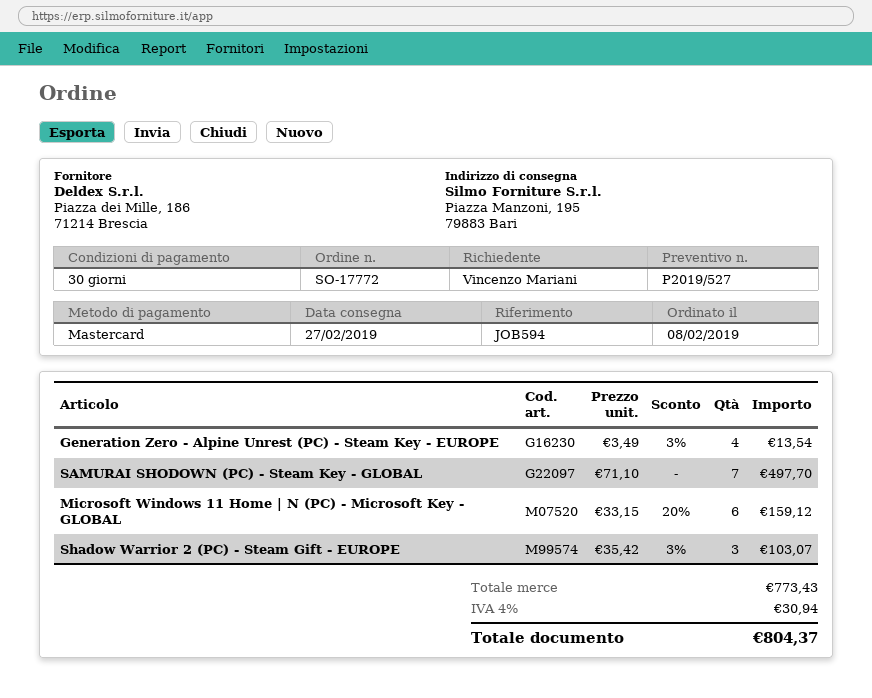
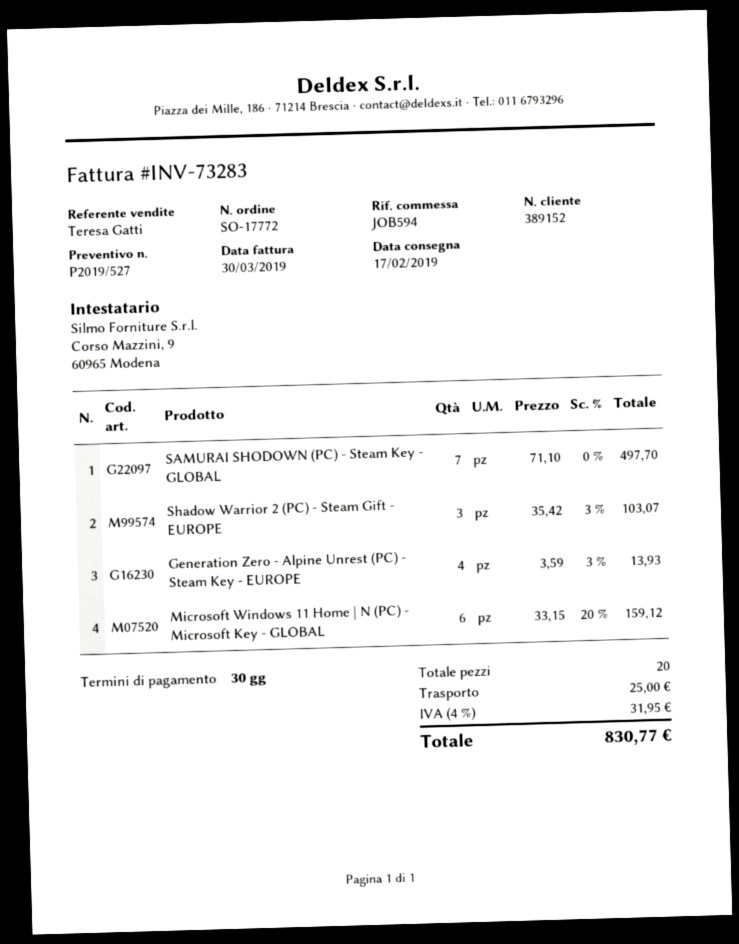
delivery date: 2019-02-27 -> 2019-02-17
Generation Zero - Alpine Unrest (PC) - Steam Key - EUROPE: 4 x 3.49 - 3% = 13.54 -> 4 x 3.59 - 3% = 13.93
shipping: none -> 25.00
tax: 4% = 30.94 -> 4% = 31.95
total: 804.37 -> 830.77

